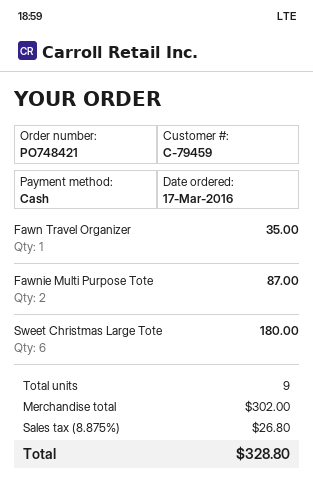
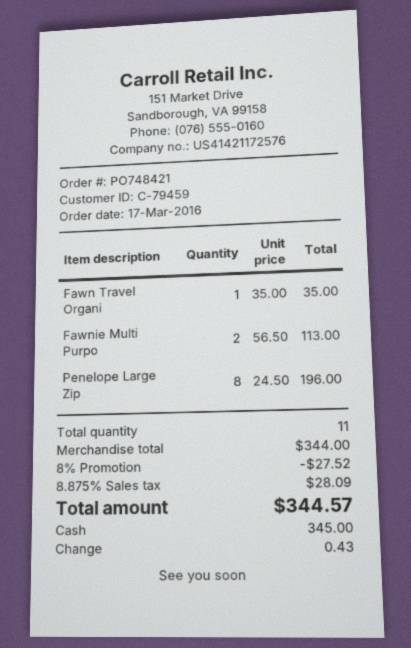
Fawnie Multi Purpose Tote: 2 for 87.00 -> 2 for 113.00
Sweet Christmas Large Tote: 6 for 180.00 -> none
Penelope Large Zip: none -> 8 for 196.00
total quantity: 9 -> 11
subtotal: 302.00 -> 344.00
discount: none -> 8% = 27.52
tax: 8.875% = 26.80 -> 8.875% = 28.09
total: 328.80 -> 344.57

